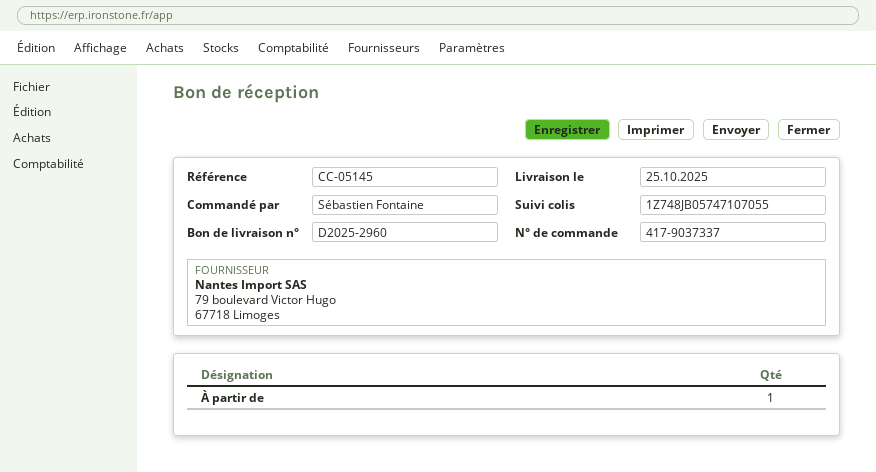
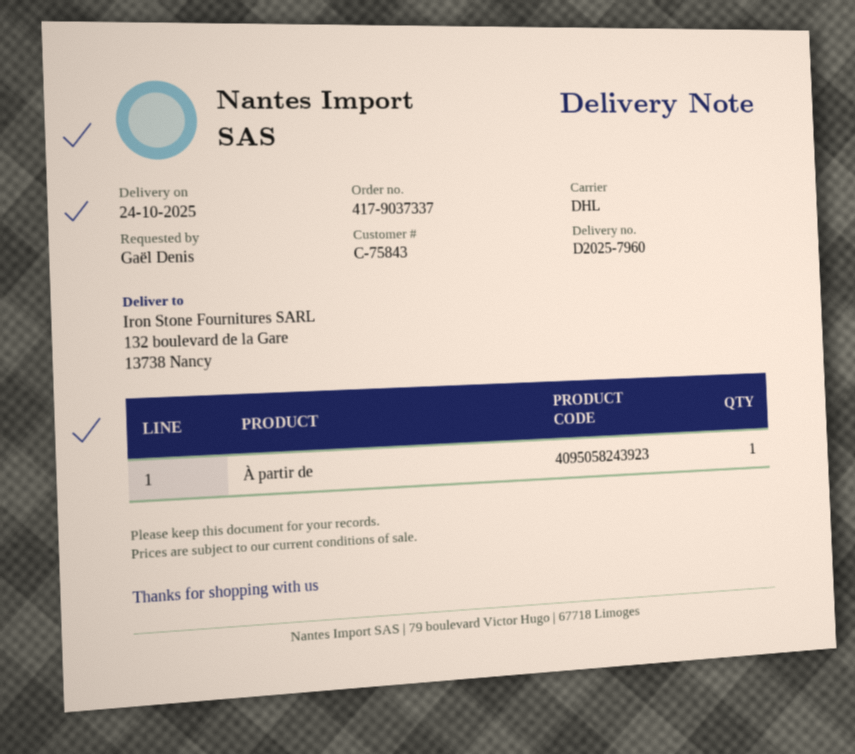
delivery note number: D2025-2960 -> D2025-7960
delivery date: 2025-10-25 -> 2025-10-24
ordered by: Sébastien Fontaine -> Gaël Denis

